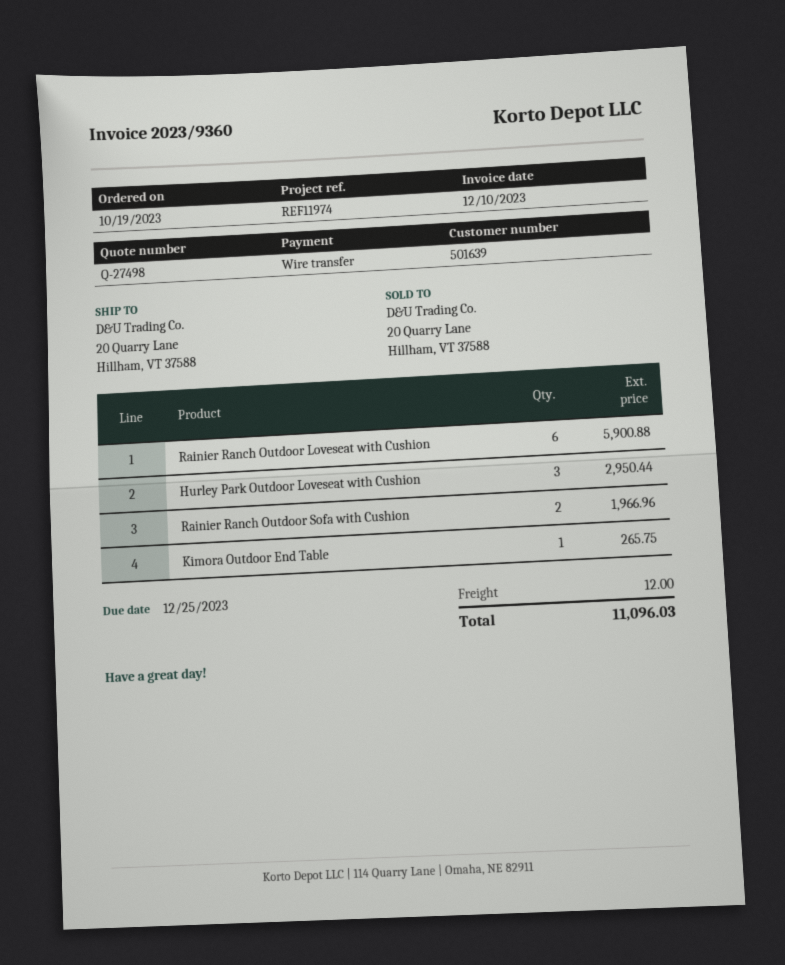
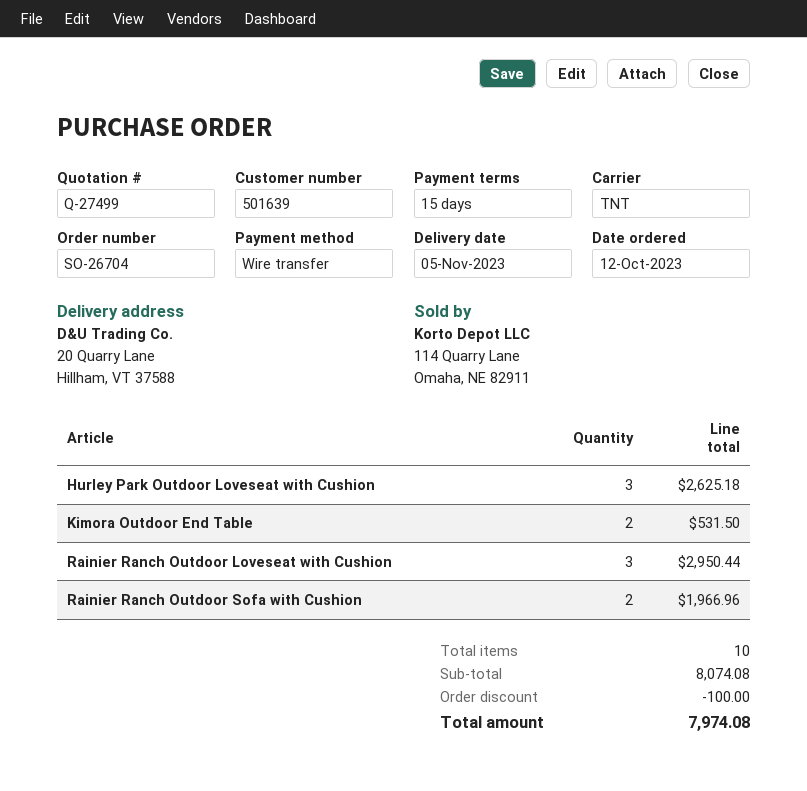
quote number: Q-27498 -> Q-27499
order date: 2023-10-19 -> 2023-10-12
Rainier Ranch Outdoor Loveseat with Cushion: 6 for 5900.88 -> 3 for 2950.44
Hurley Park Outdoor Loveseat with Cushion: 3 for 2950.44 -> 3 for 2625.18
Kimora Outdoor End Table: 1 for 265.75 -> 2 for 531.50
discount: none -> 100.00
shipping: 12.00 -> none
total: 11096.03 -> 7974.08

